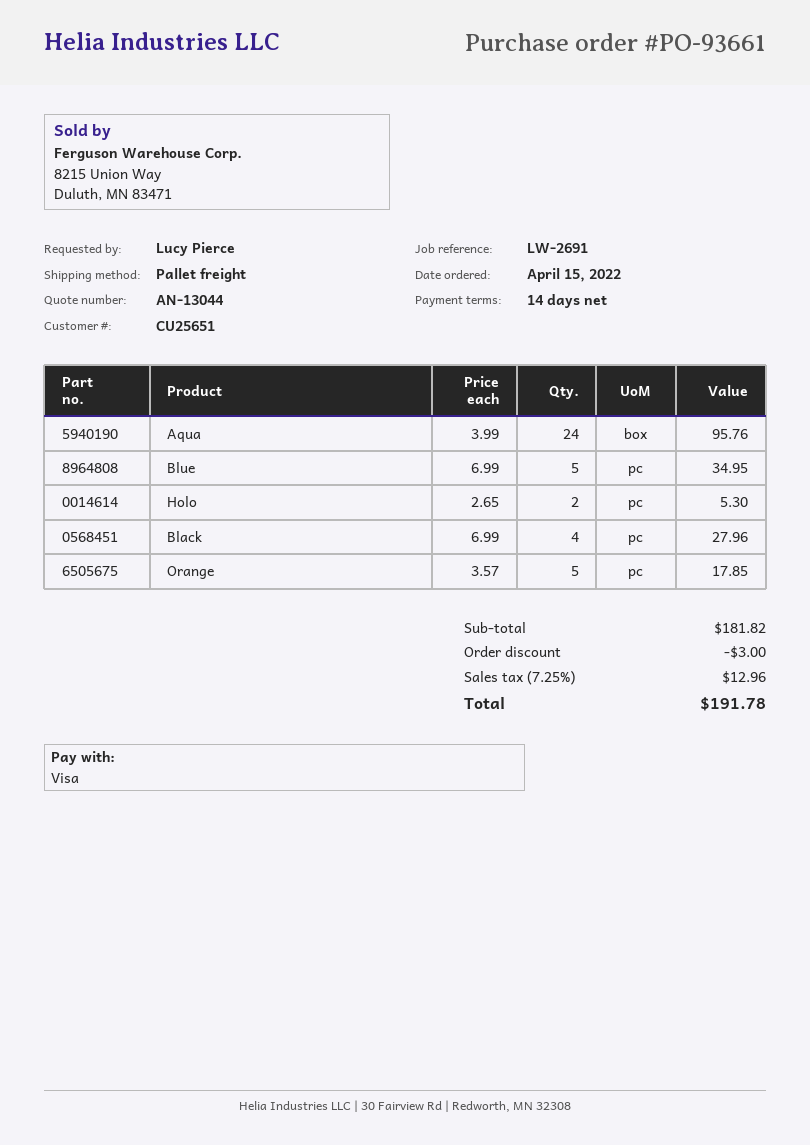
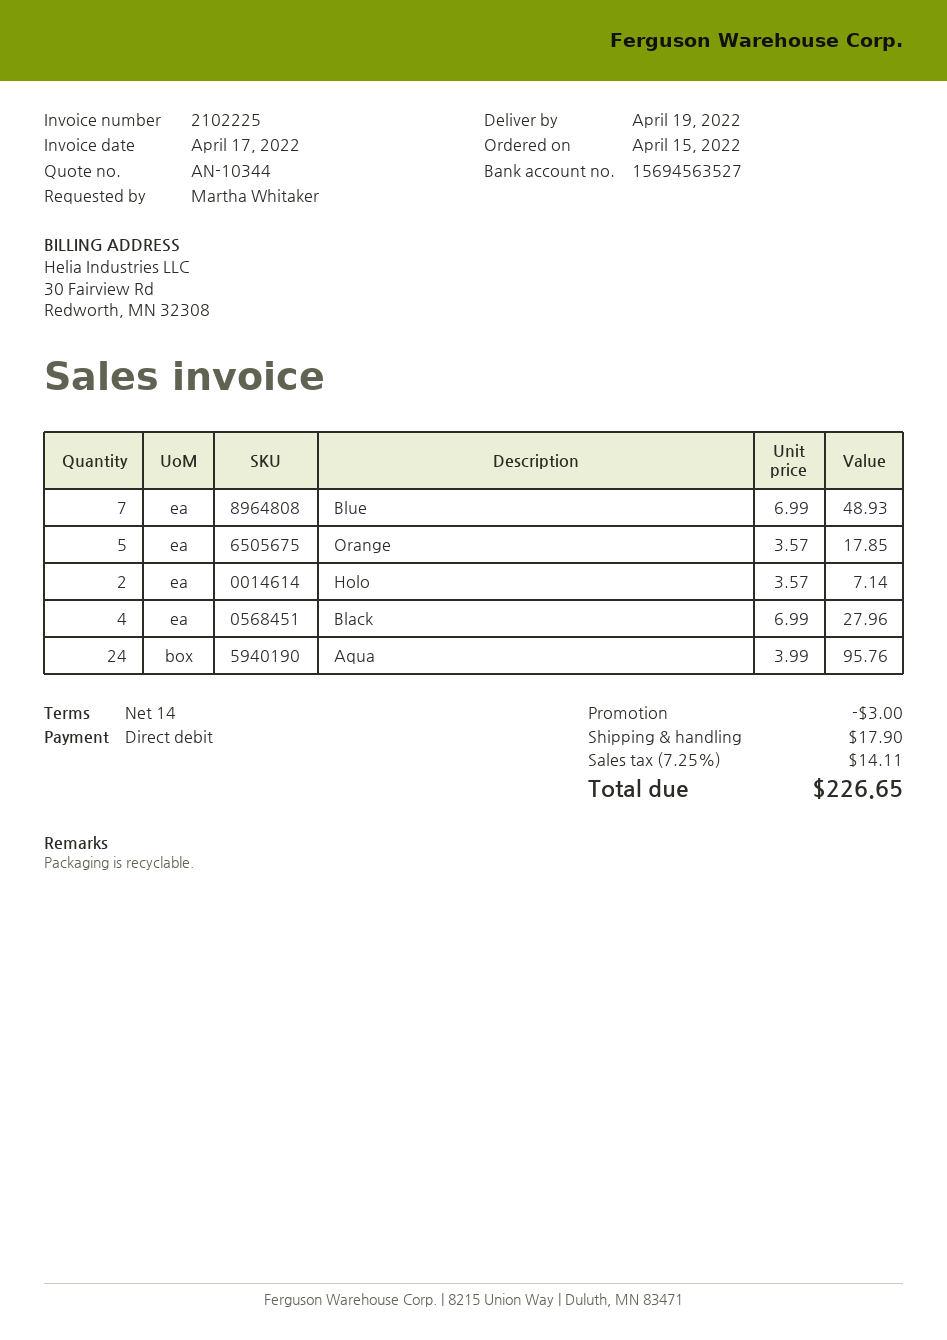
quote number: AN-13044 -> AN-10344
ordered by: Lucy Pierce -> Martha Whitaker
payment method: Visa -> direct debit
Blue: 5 x 6.99 = 34.95 -> 7 x 6.99 = 48.93
Holo: 2 x 2.65 = 5.30 -> 2 x 3.57 = 7.14
shipping: none -> 17.90
tax: 7.25% = 12.96 -> 7.25% = 14.11
total: 191.78 -> 226.65

